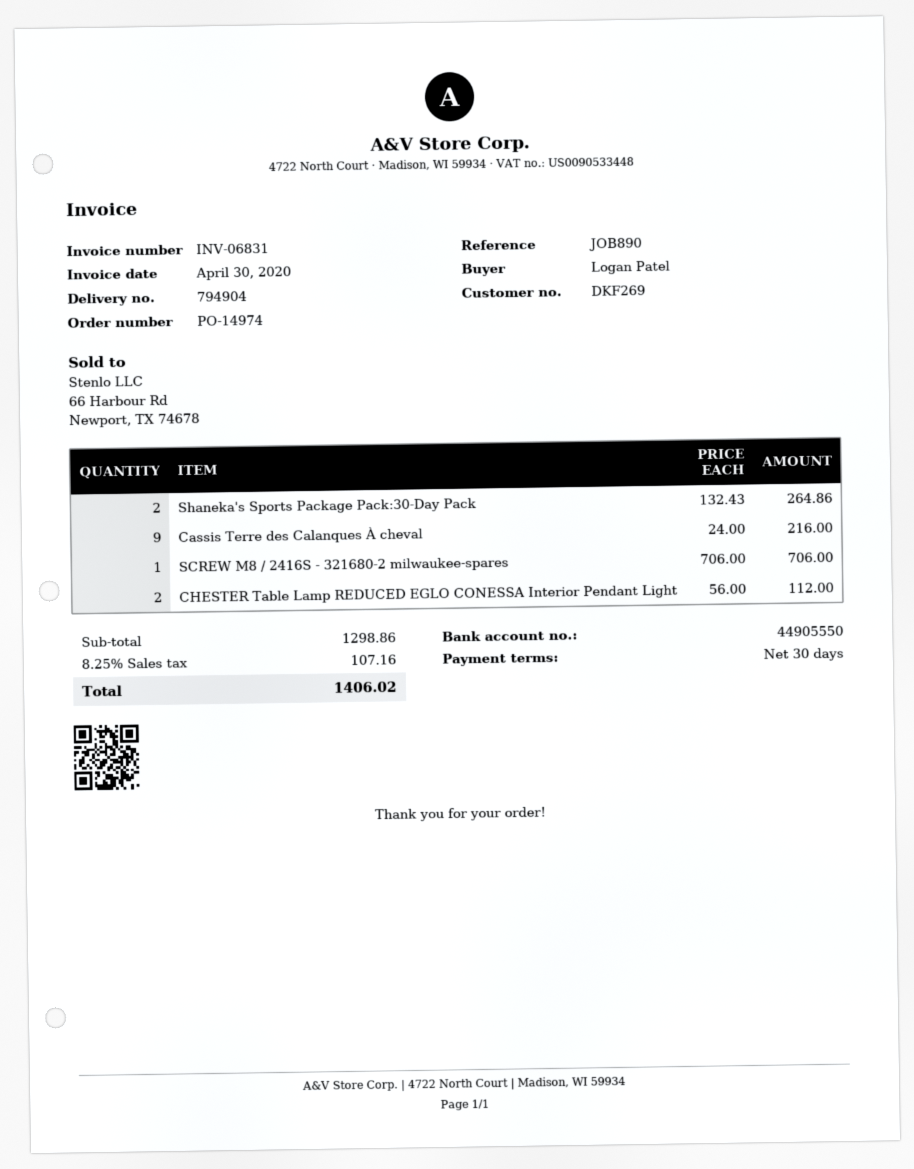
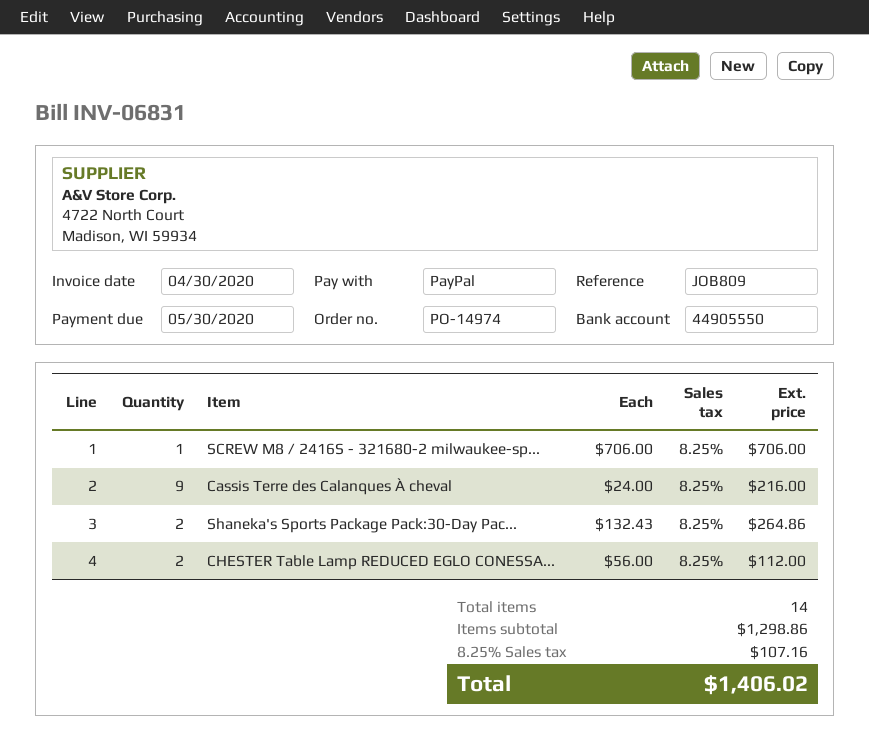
reference: JOB890 -> JOB809

